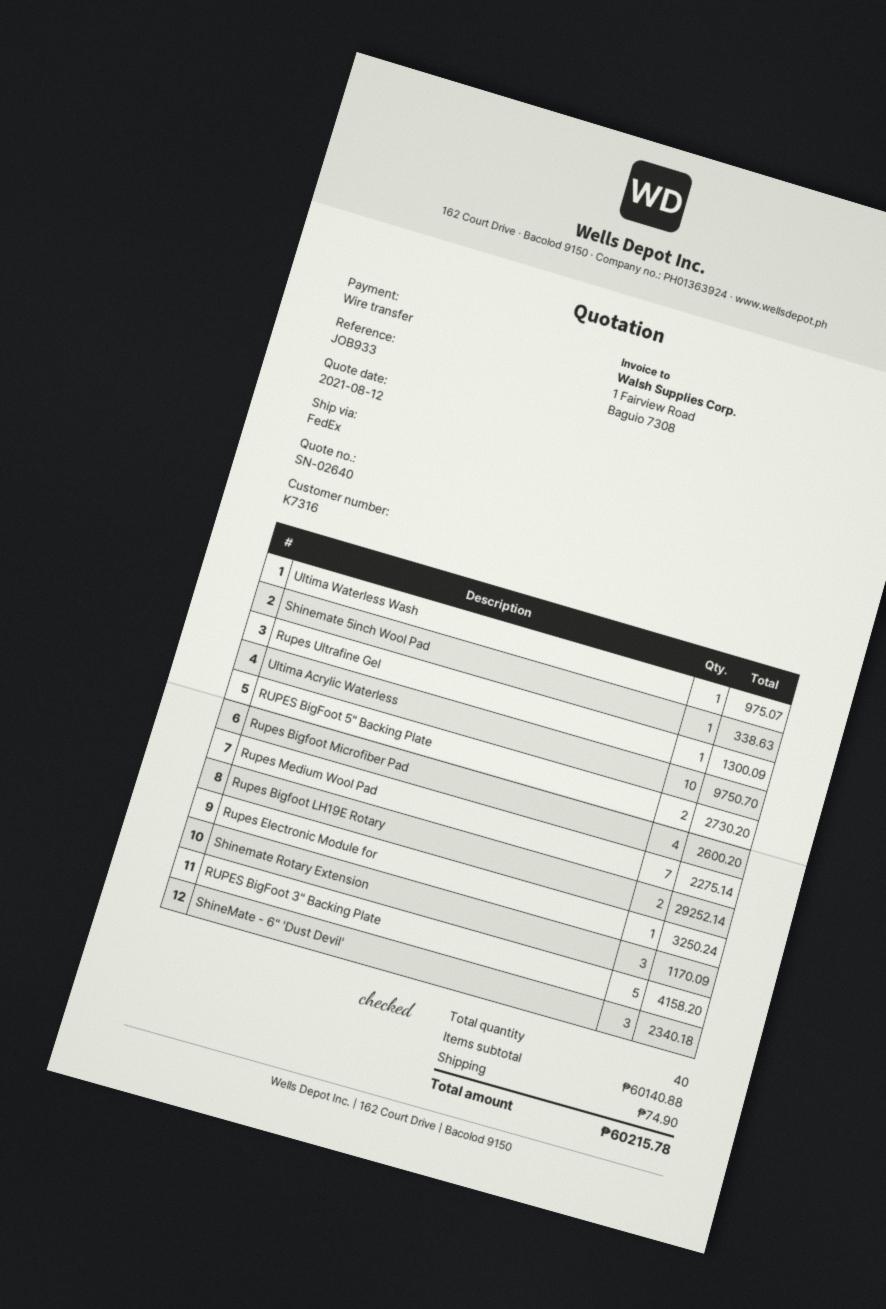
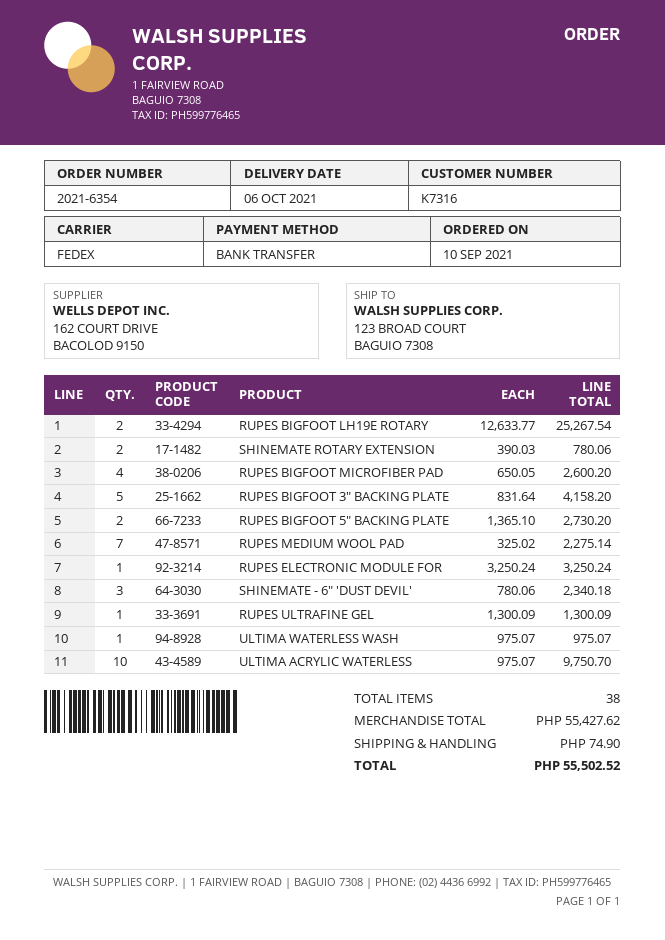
Shinemate 5inch Wool Pad: 1 for 338.63 -> none
Rupes Bigfoot LH19E Rotary: 2 for 29252.14 -> 2 for 25267.54
Shinemate Rotary Extension: 3 for 1170.09 -> 2 for 780.06
total quantity: 40 -> 38
subtotal: 60140.88 -> 55427.62
total: 60215.78 -> 55502.52

